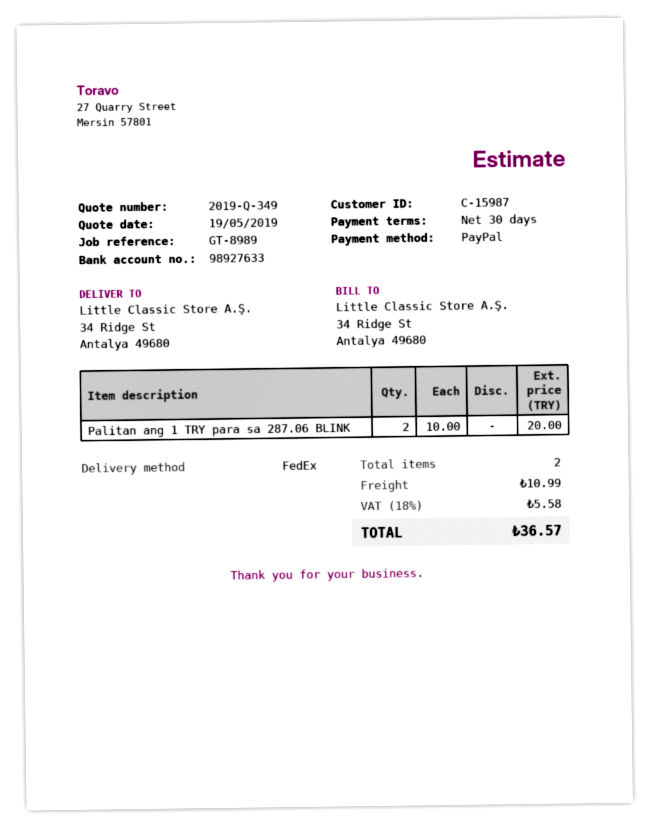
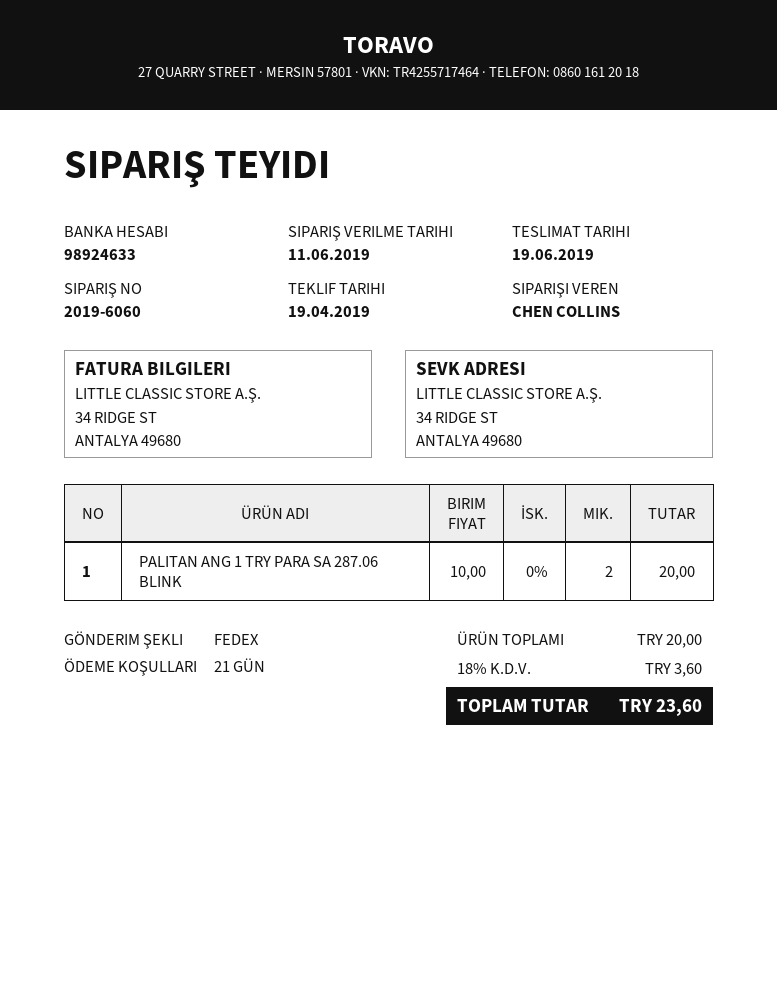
quote date: 2019-05-19 -> 2019-04-19
payment terms: 30 days -> 21 days
bank account: 98927633 -> 98924633
shipping: 10.99 -> none
tax: 18% = 5.58 -> 18% = 3.60
total: 36.57 -> 23.60

